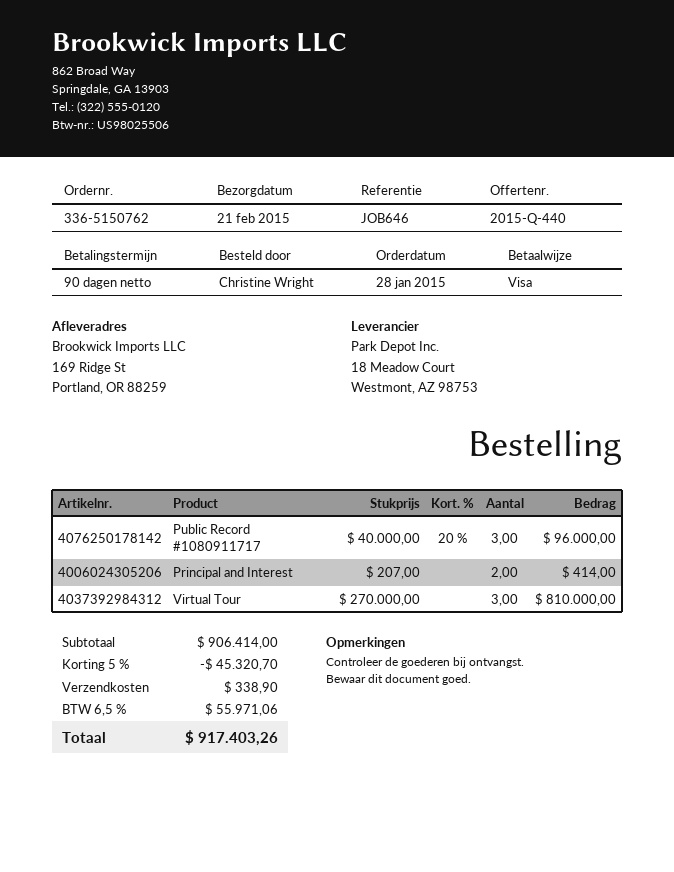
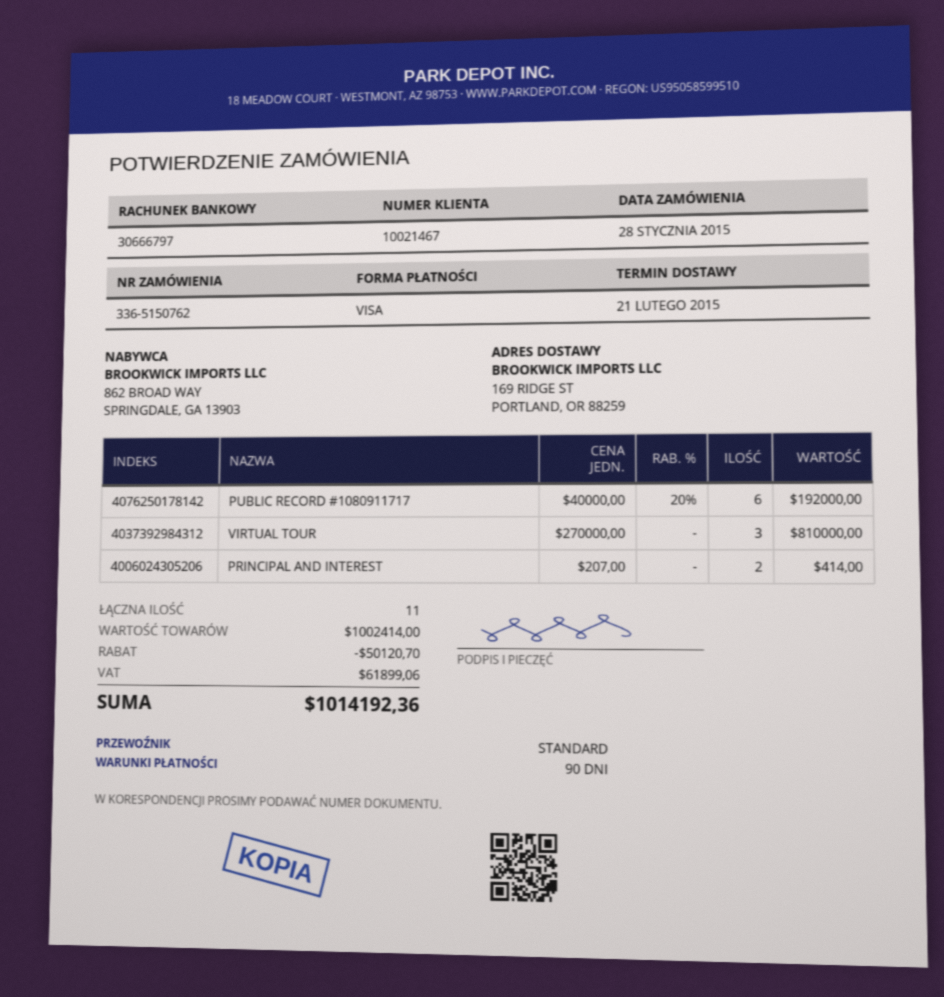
Public Record #1080911717: 3 x 40000.00 - 20% = 96000.00 -> 6 x 40000.00 - 20% = 192000.00
subtotal: 906414.00 -> 1002414.00
discount: 45320.70 -> 50120.70
shipping: 338.90 -> none
tax: 55971.06 -> 61899.06
total: 917403.26 -> 1014192.36

